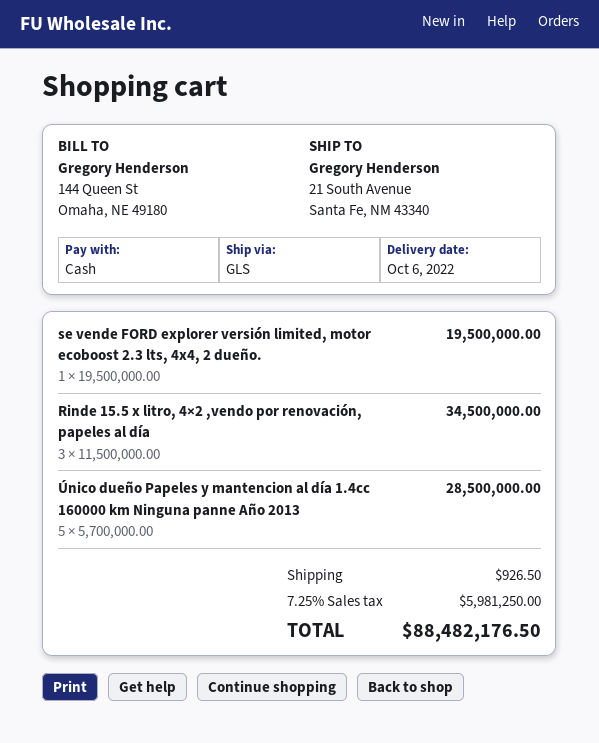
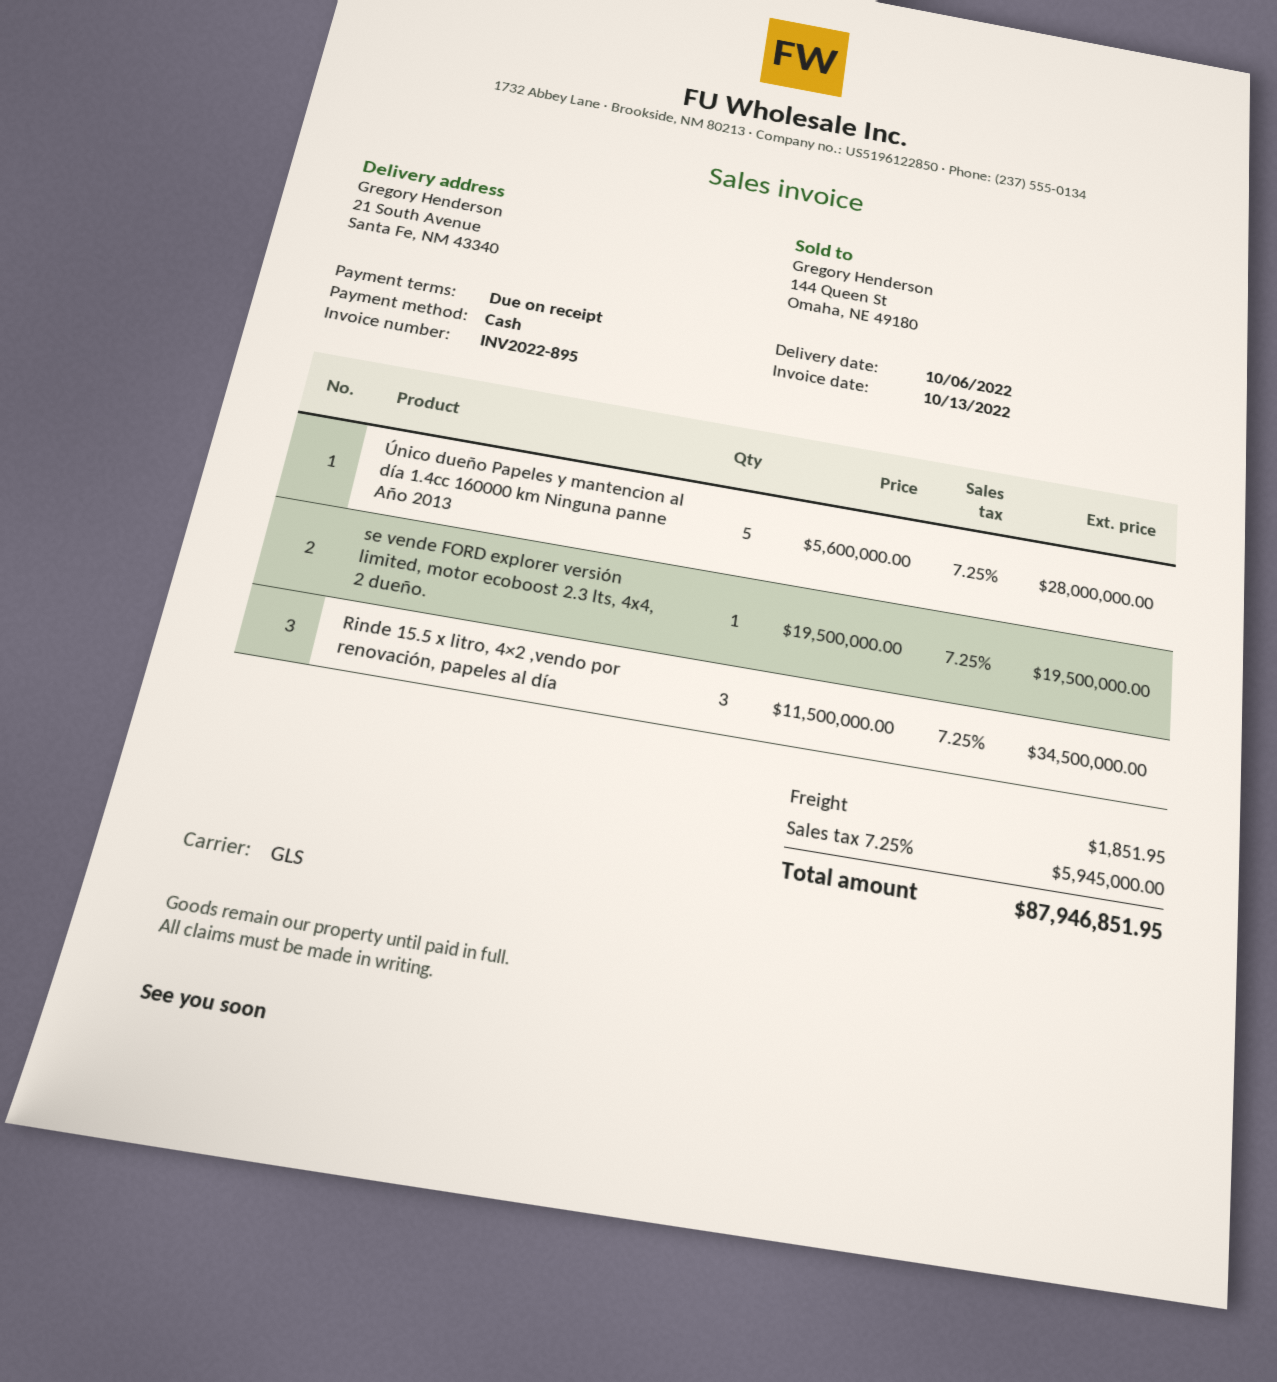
Único dueño Papeles y mantencion al día 1.4cc 160000 km Ninguna panne Año 2013: 5 x 5700000.00 = 28500000.00 -> 5 x 5600000.00 = 28000000.00
shipping: 926.50 -> 1851.95
tax: 7.25% = 5981250.00 -> 7.25% = 5945000.00
total: 88482176.50 -> 87946851.95

